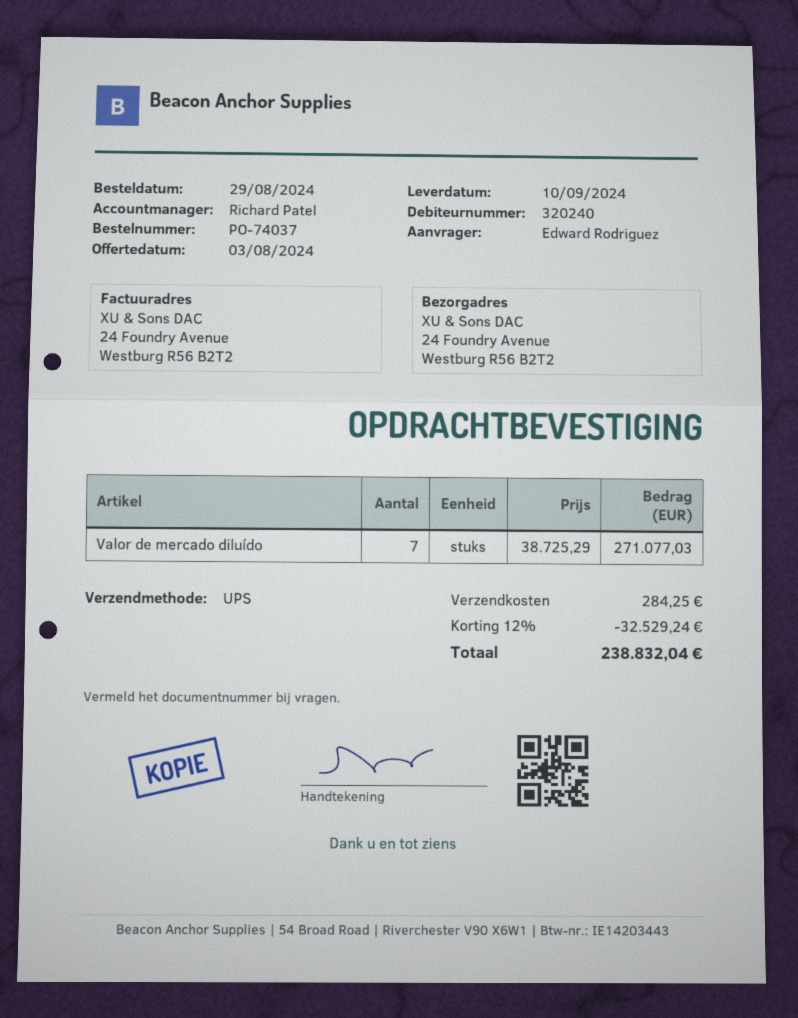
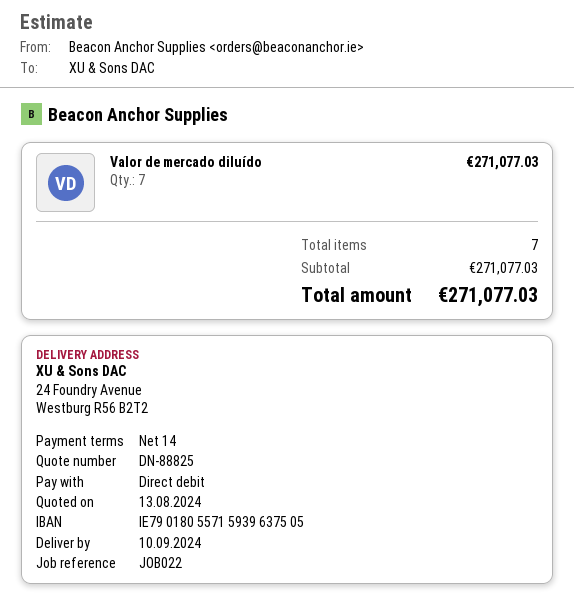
quote date: 2024-08-03 -> 2024-08-13
discount: 12% = 32529.24 -> none
shipping: 284.25 -> none
total: 238832.04 -> 271077.03

